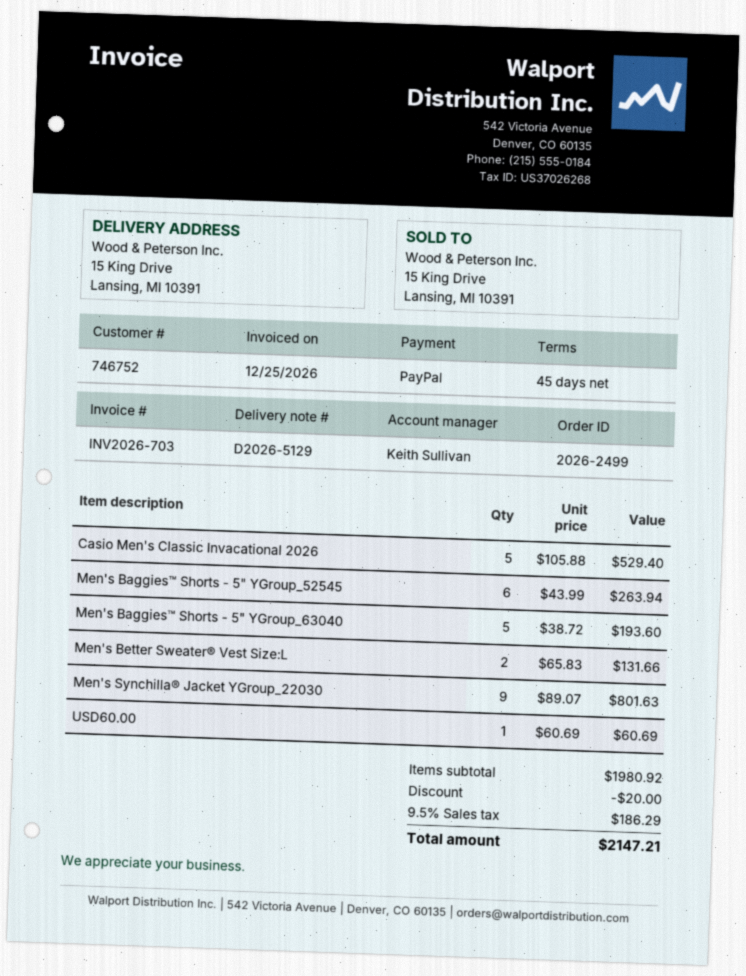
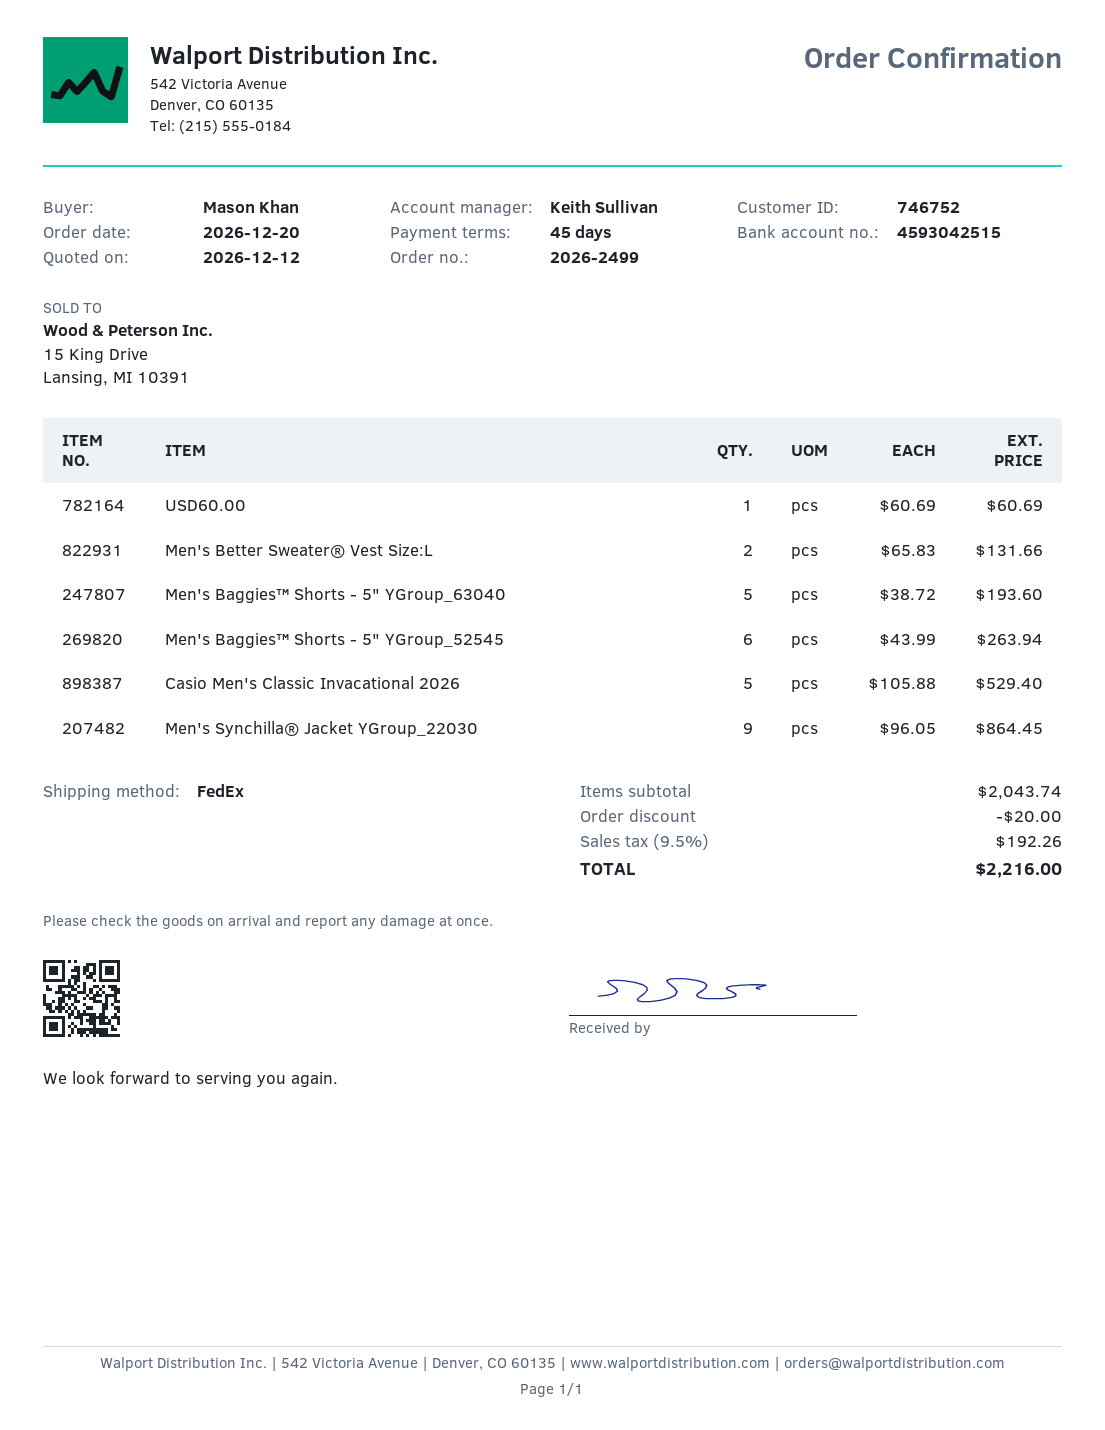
Men's Synchilla® Jacket YGroup_22030: 9 x 89.07 = 801.63 -> 9 x 96.05 = 864.45
subtotal: 1980.92 -> 2043.74
tax: 9.5% = 186.29 -> 9.5% = 192.26
total: 2147.21 -> 2216.00

